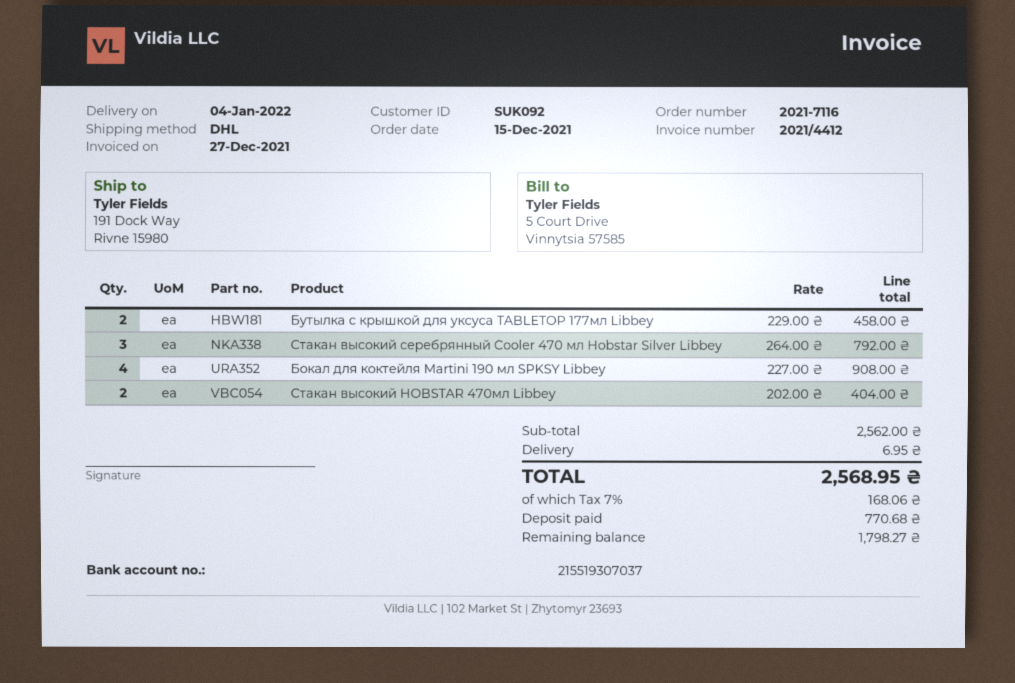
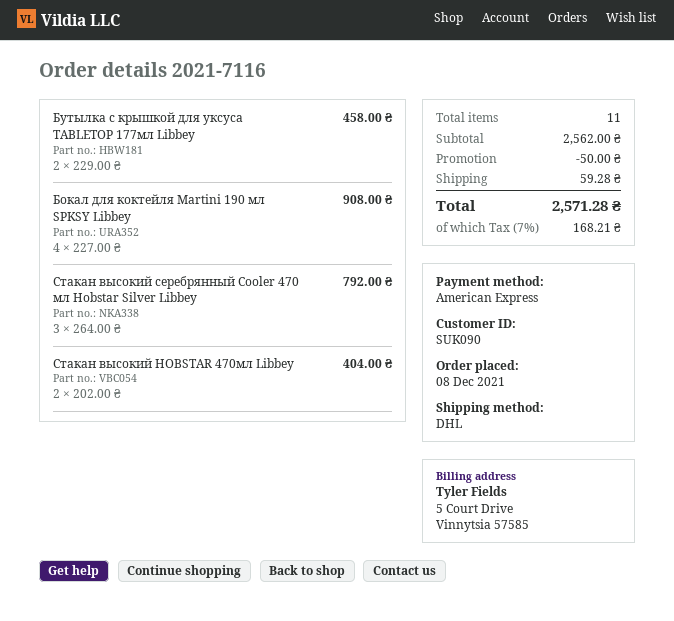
order date: 2021-12-15 -> 2021-12-08
customer number: SUK092 -> SUK090
discount: none -> 50.00
shipping: 6.95 -> 59.28
tax: 7% = 168.06 -> 7% = 168.21
total: 2568.95 -> 2571.28

